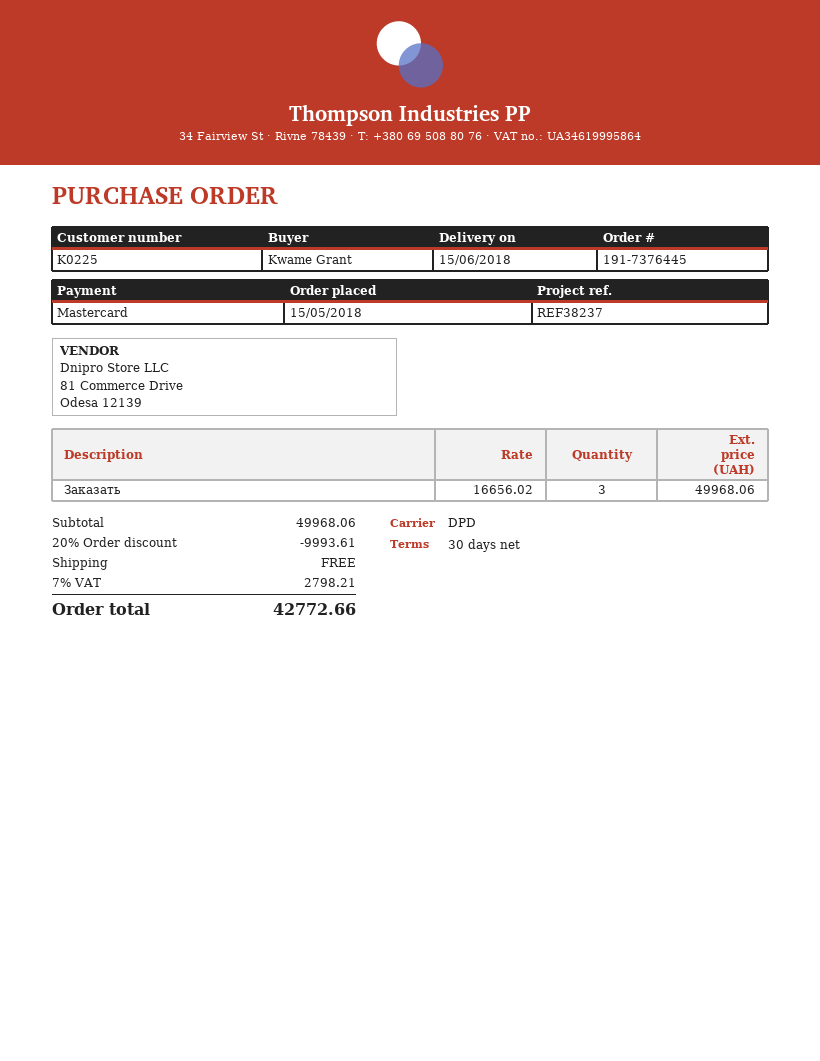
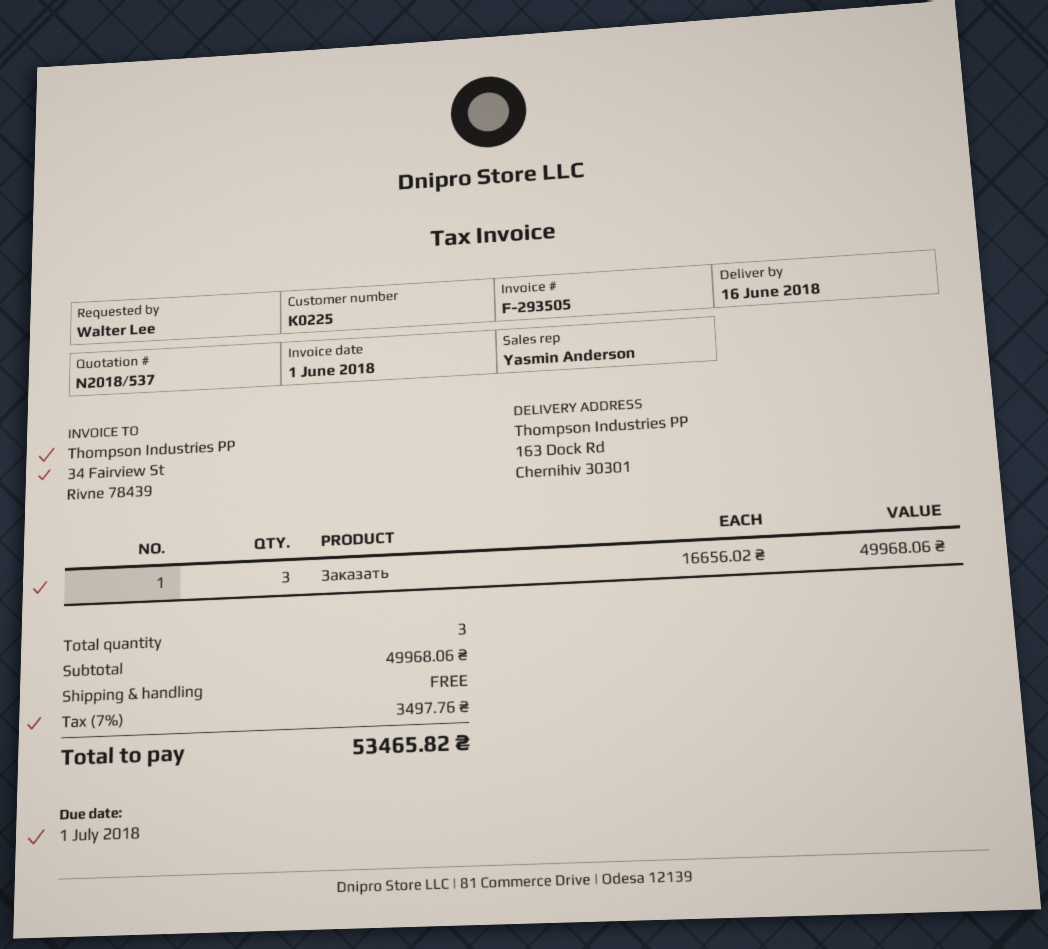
delivery date: 2018-06-15 -> 2018-06-16
ordered by: Kwame Grant -> Walter Lee
discount: 20% = 9993.61 -> none
tax: 7% = 2798.21 -> 7% = 3497.76
total: 42772.66 -> 53465.82

